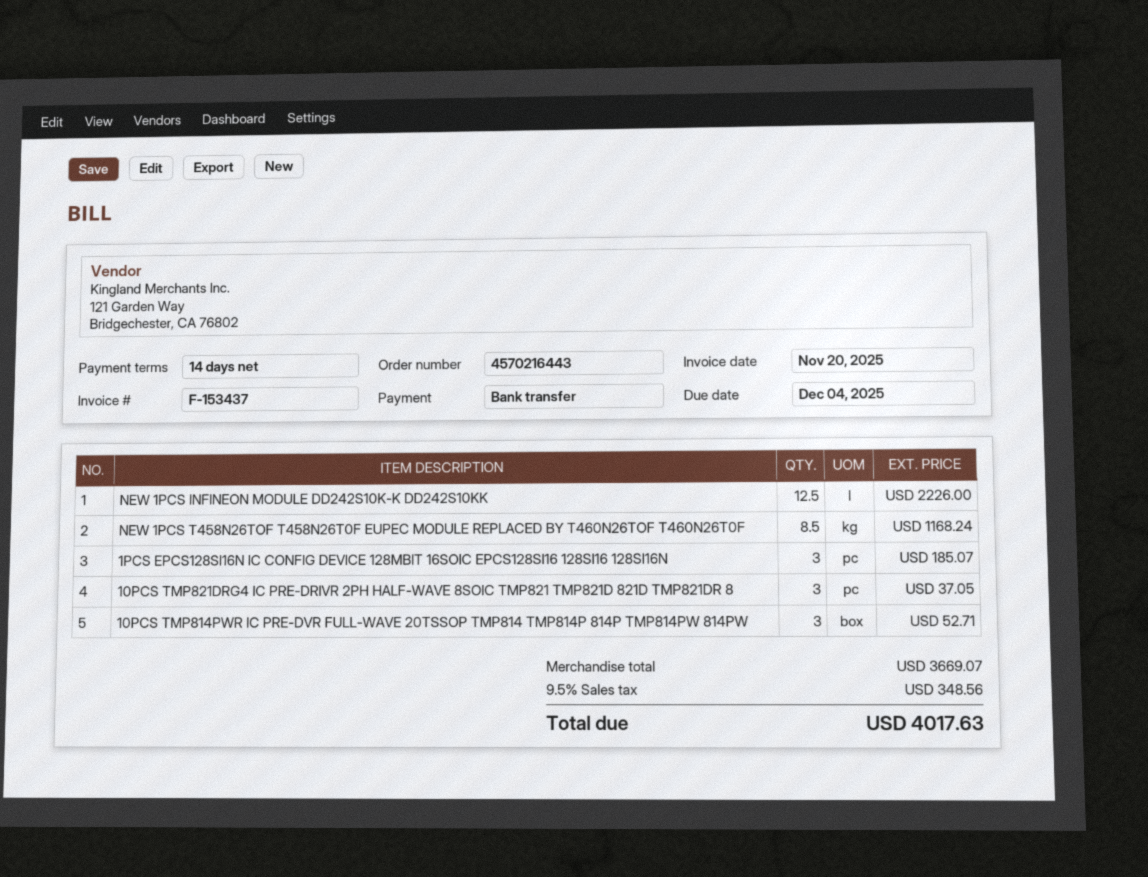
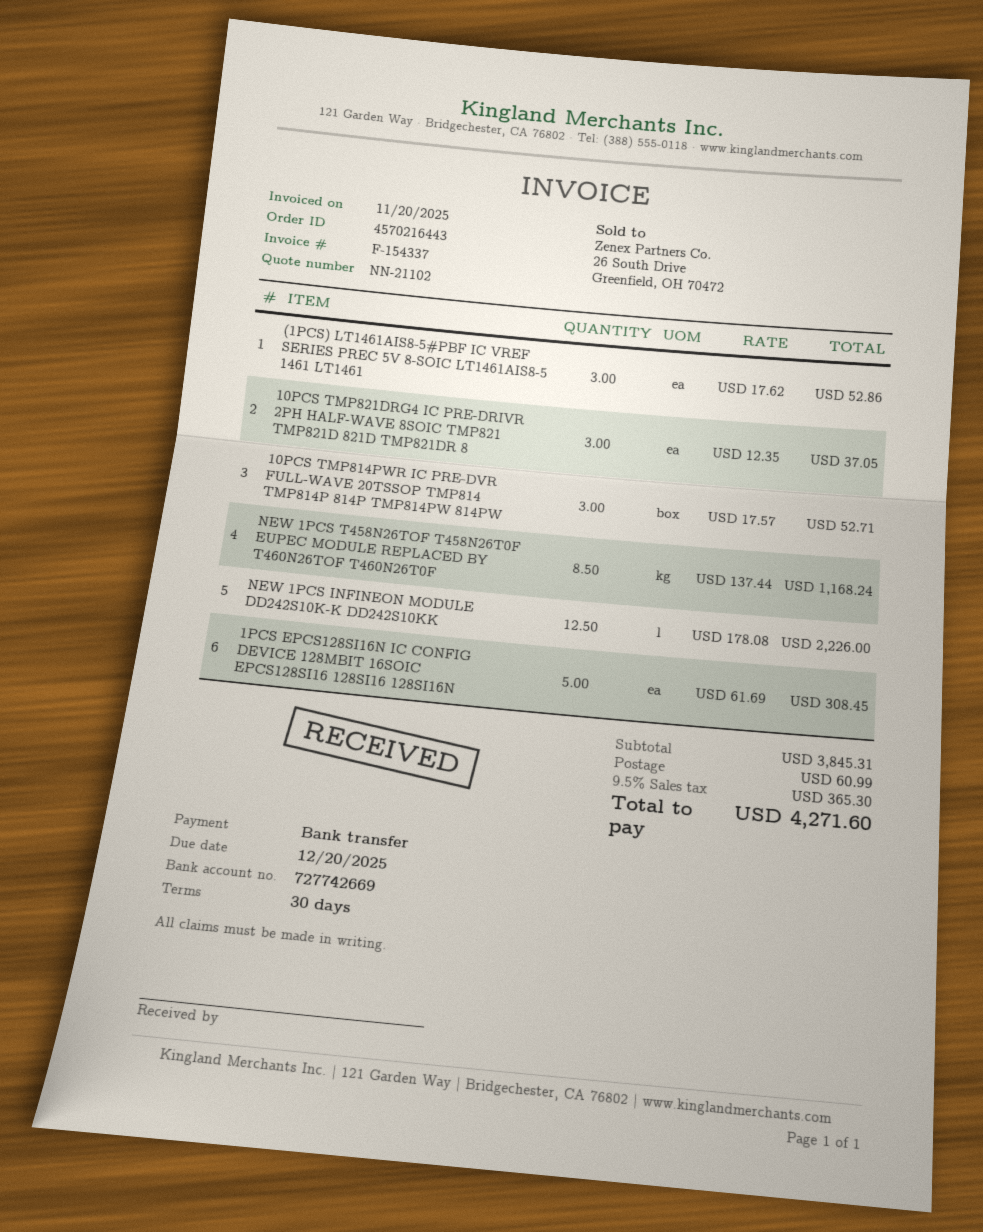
invoice number: F-153437 -> F-154337
payment terms: 14 days -> 30 days
due date: 2025-12-04 -> 2025-12-20
1PCS EPCS128SI16N IC CONFIG DEVICE 128MBIT 16SOIC EPCS128SI16 128SI16 128SI16N: 3 for 185.07 -> 5 for 308.45
(1PCS) LT1461AIS8-5#PBF IC VREF SERIES PREC 5V 8-SOIC LT1461AIS8-5 1461 LT1461: none -> 3 for 52.86
subtotal: 3669.07 -> 3845.31
shipping: none -> 60.99
tax: 9.5% = 348.56 -> 9.5% = 365.30
total: 4017.63 -> 4271.60

